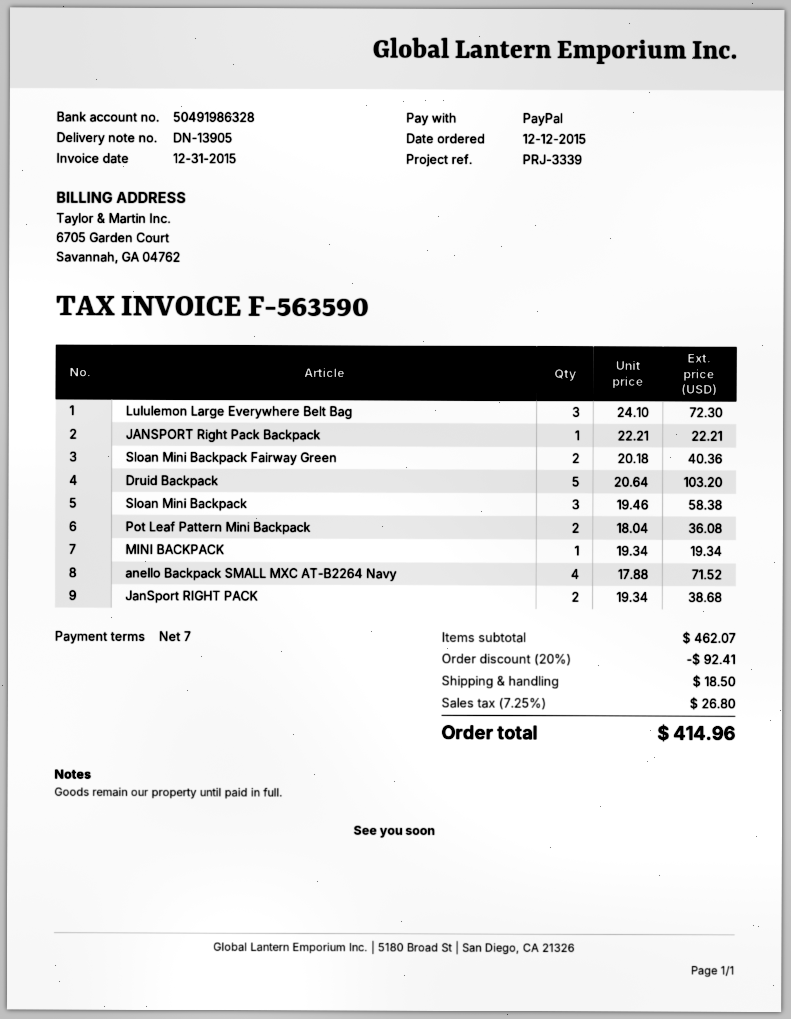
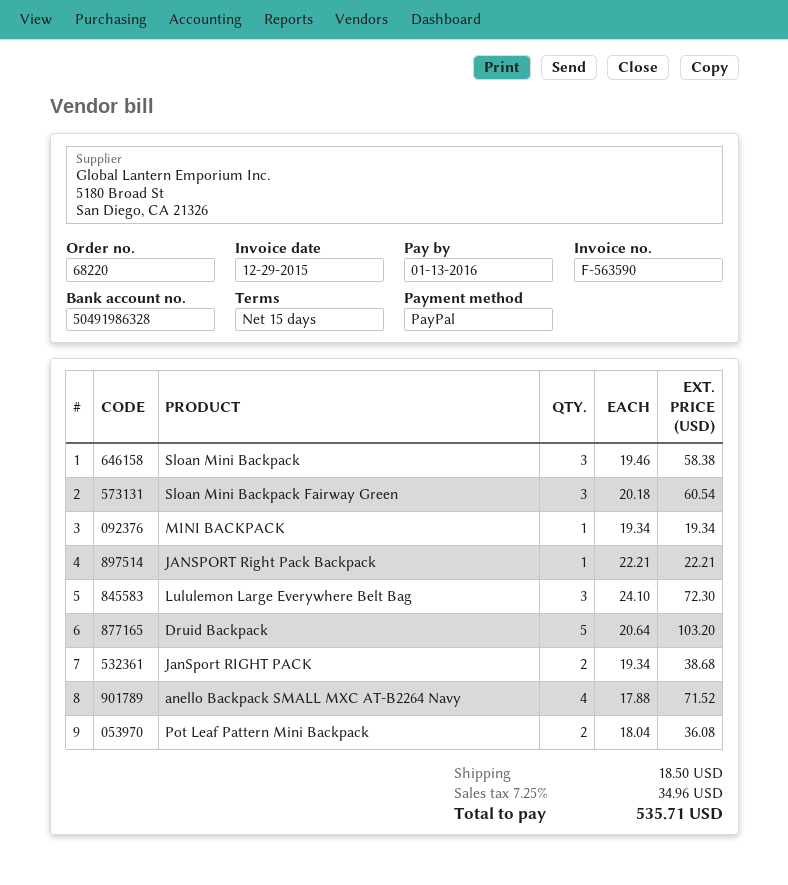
invoice date: 2015-12-31 -> 2015-12-29
payment terms: 7 days -> 15 days
Sloan Mini Backpack Fairway Green: 2 x 20.18 = 40.36 -> 3 x 20.18 = 60.54
discount: 20% = 92.41 -> none
tax: 7.25% = 26.80 -> 7.25% = 34.96
total: 414.96 -> 535.71

